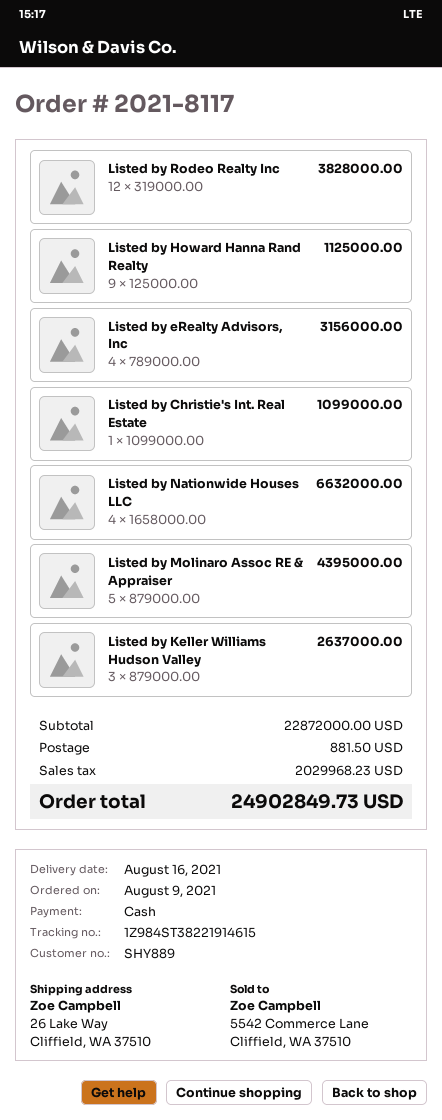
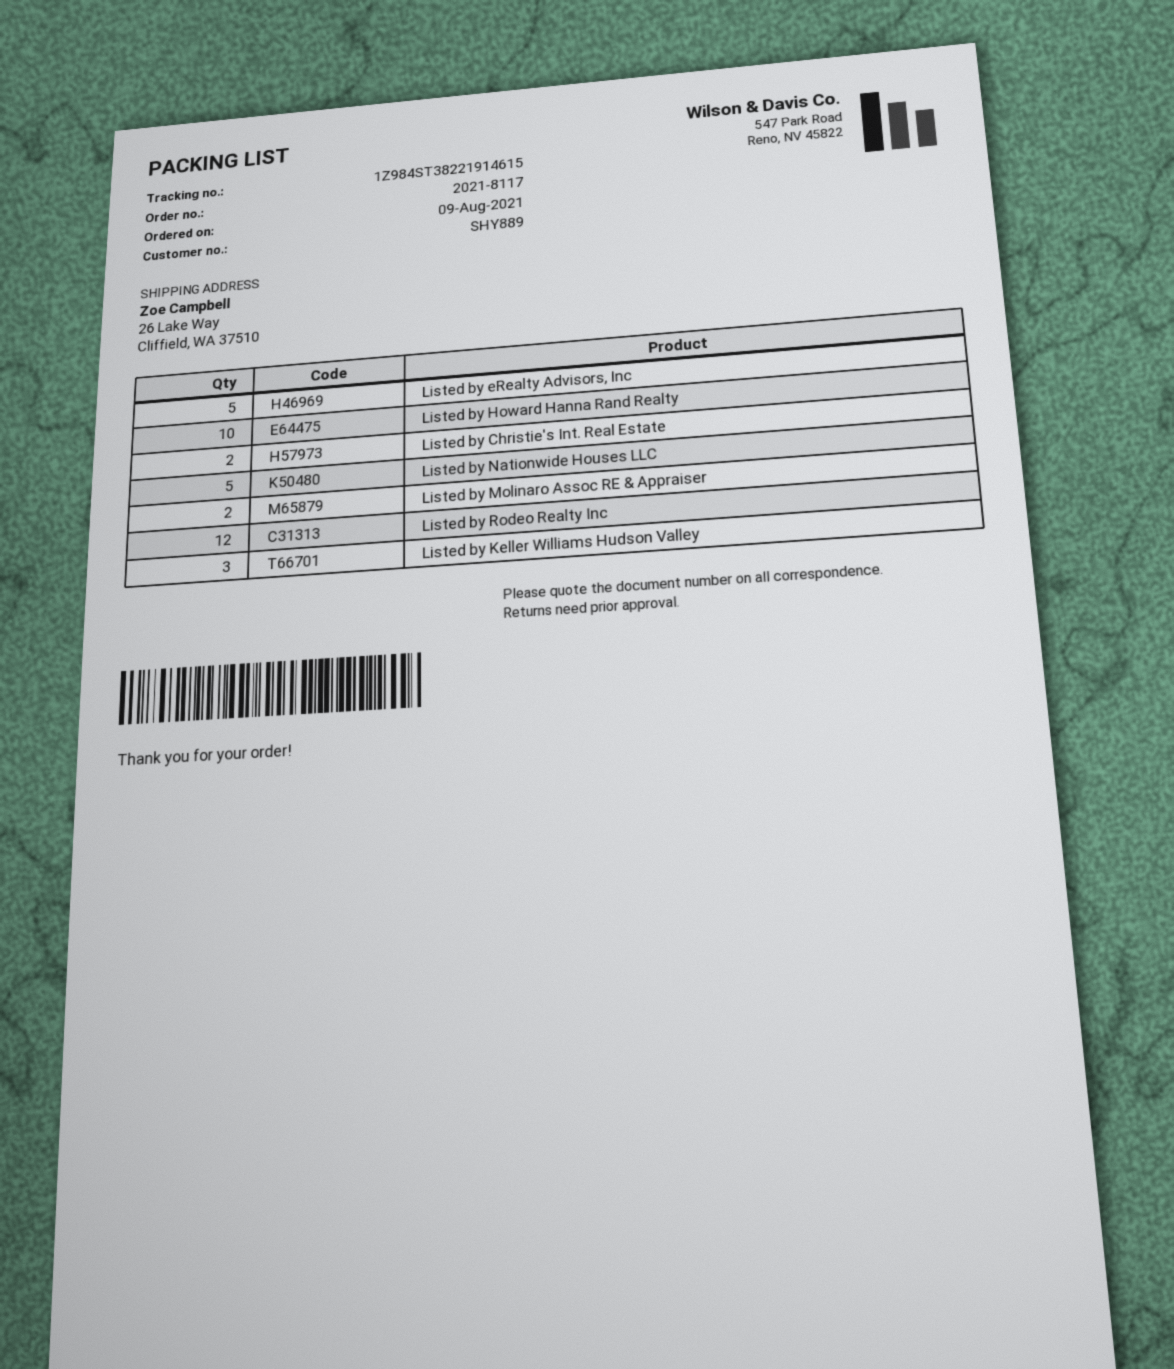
Listed by Howard Hanna Rand Realty: 9 -> 10
Listed by eRealty Advisors, Inc: 4 -> 5
Listed by Christie's Int. Real Estate: 1 -> 2
Listed by Nationwide Houses LLC: 4 -> 5
Listed by Molinaro Assoc RE & Appraiser: 5 -> 2

